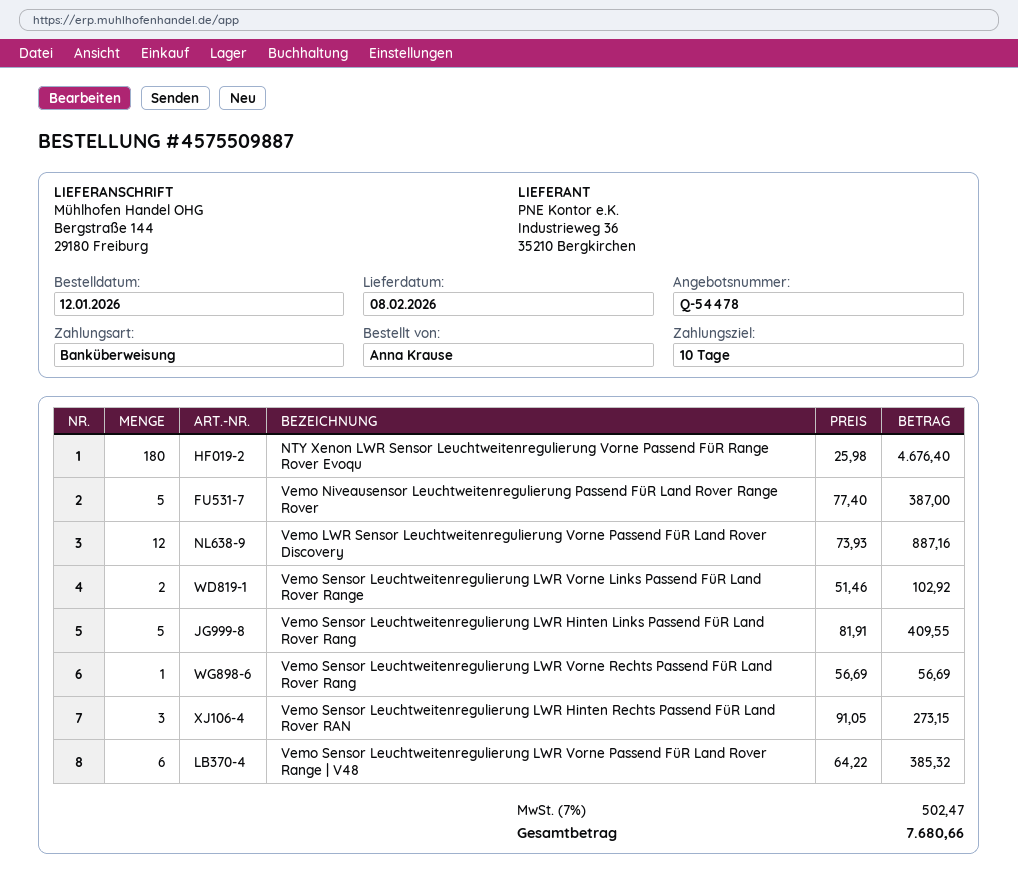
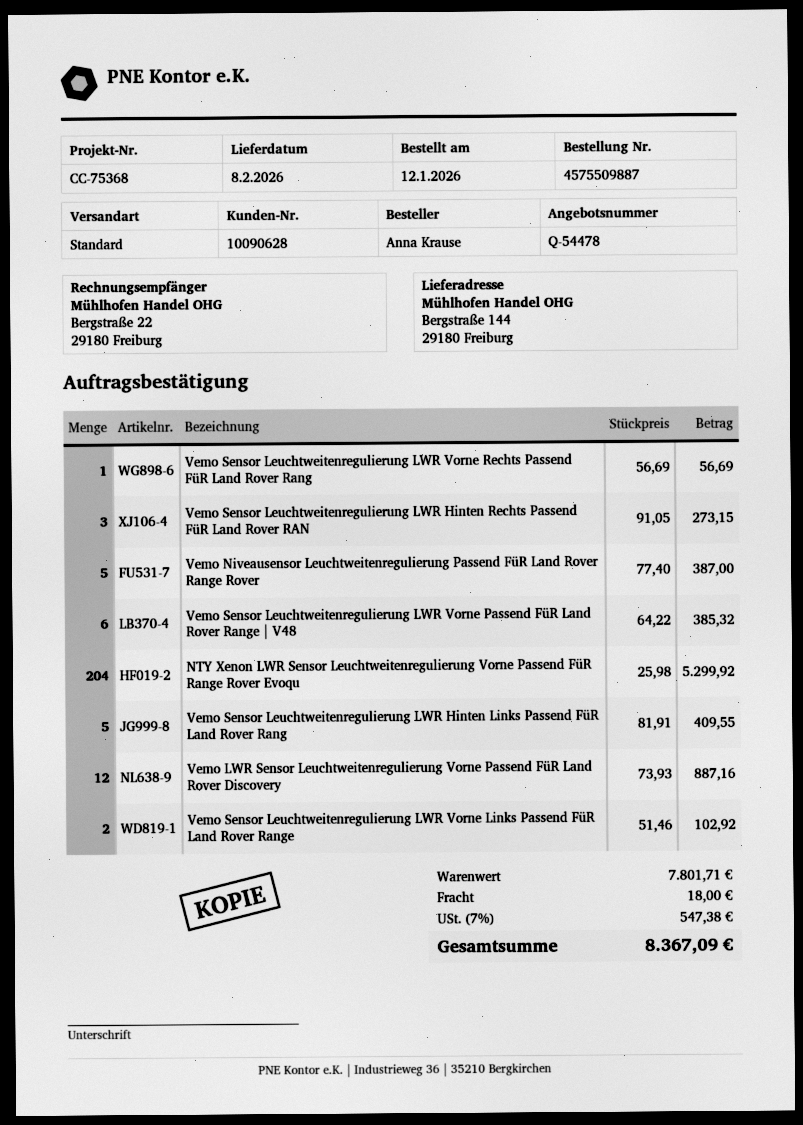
NTY Xenon LWR Sensor Leuchtweitenregulierung Vorne Passend FüR Range Rover Evoqu: 180 x 25.98 = 4676.40 -> 204 x 25.98 = 5299.92
shipping: none -> 18.00
tax: 7% = 502.47 -> 7% = 547.38
total: 7680.66 -> 8367.09

